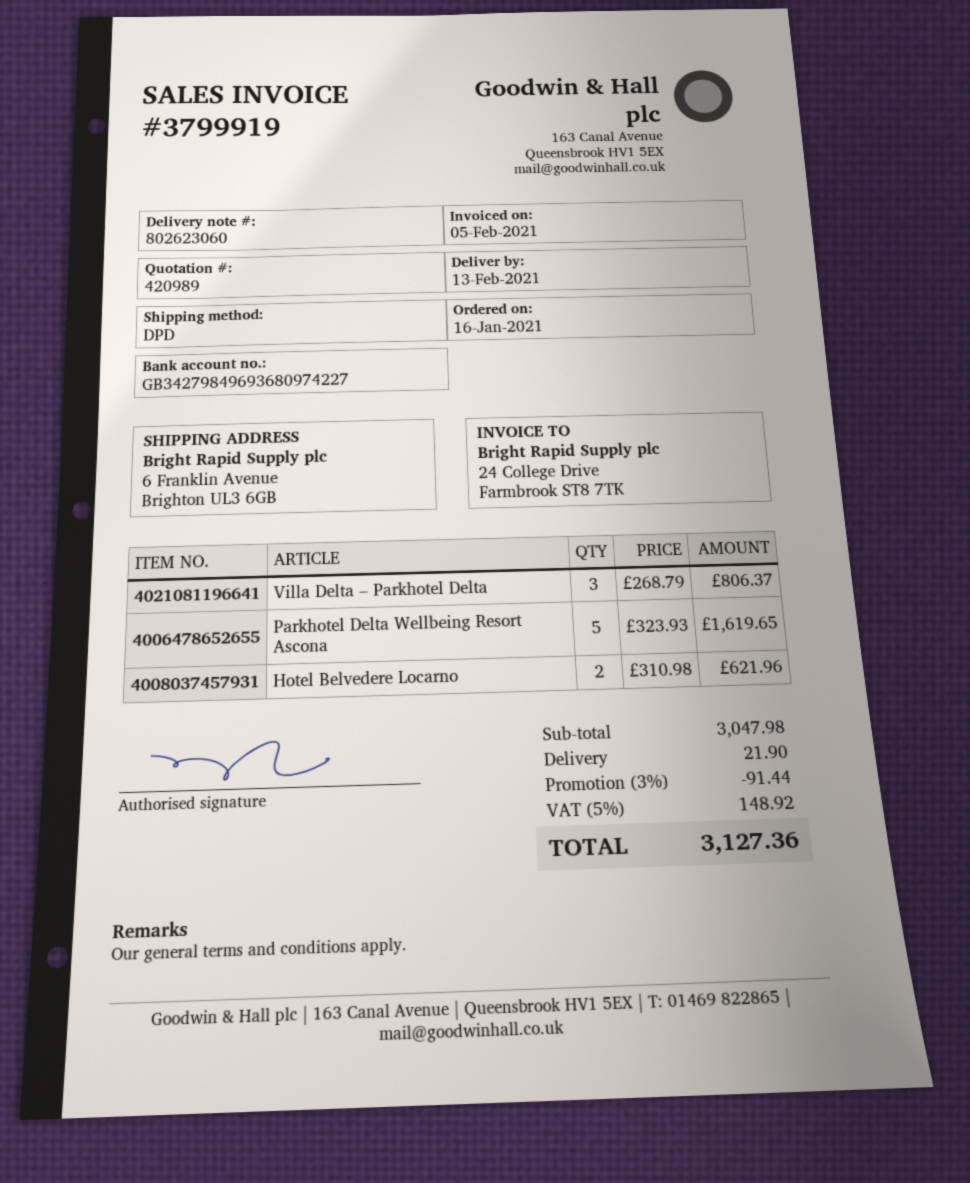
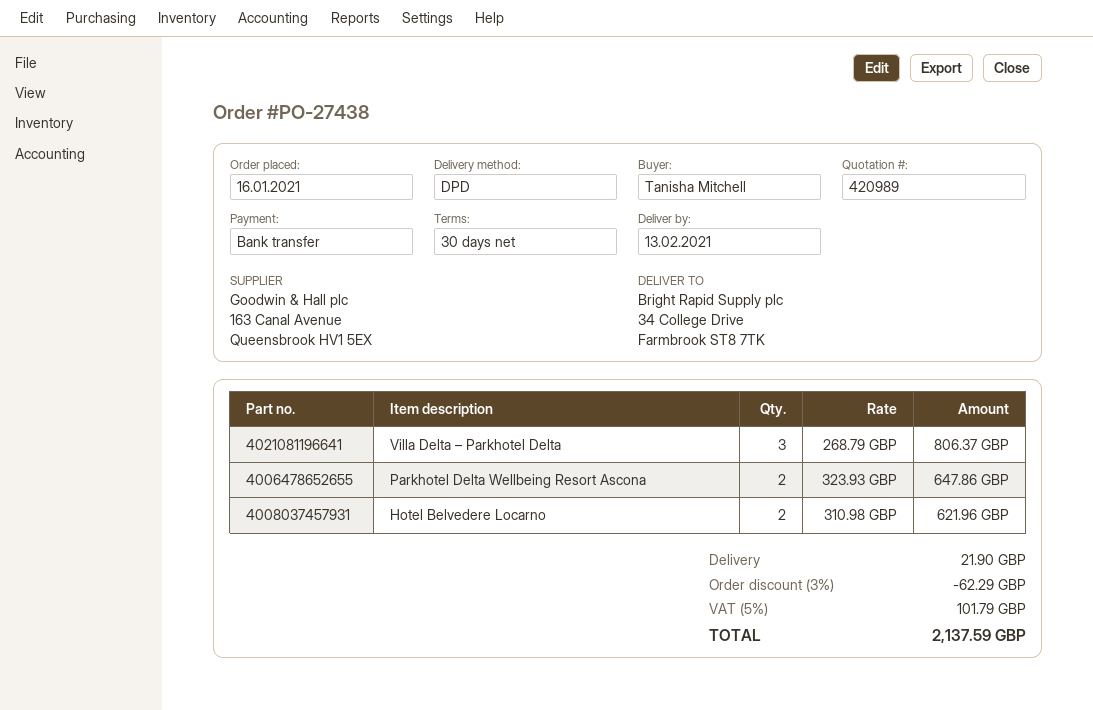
ship to: 6 Franklin Avenue, Brighton UL3 6GB -> 34 College Drive, Farmbrook ST8 7TK
Parkhotel Delta Wellbeing Resort Ascona: 5 x 323.93 = 1619.65 -> 2 x 323.93 = 647.86
discount: 3% = 91.44 -> 3% = 62.29
tax: 5% = 148.92 -> 5% = 101.79
total: 3127.36 -> 2137.59

